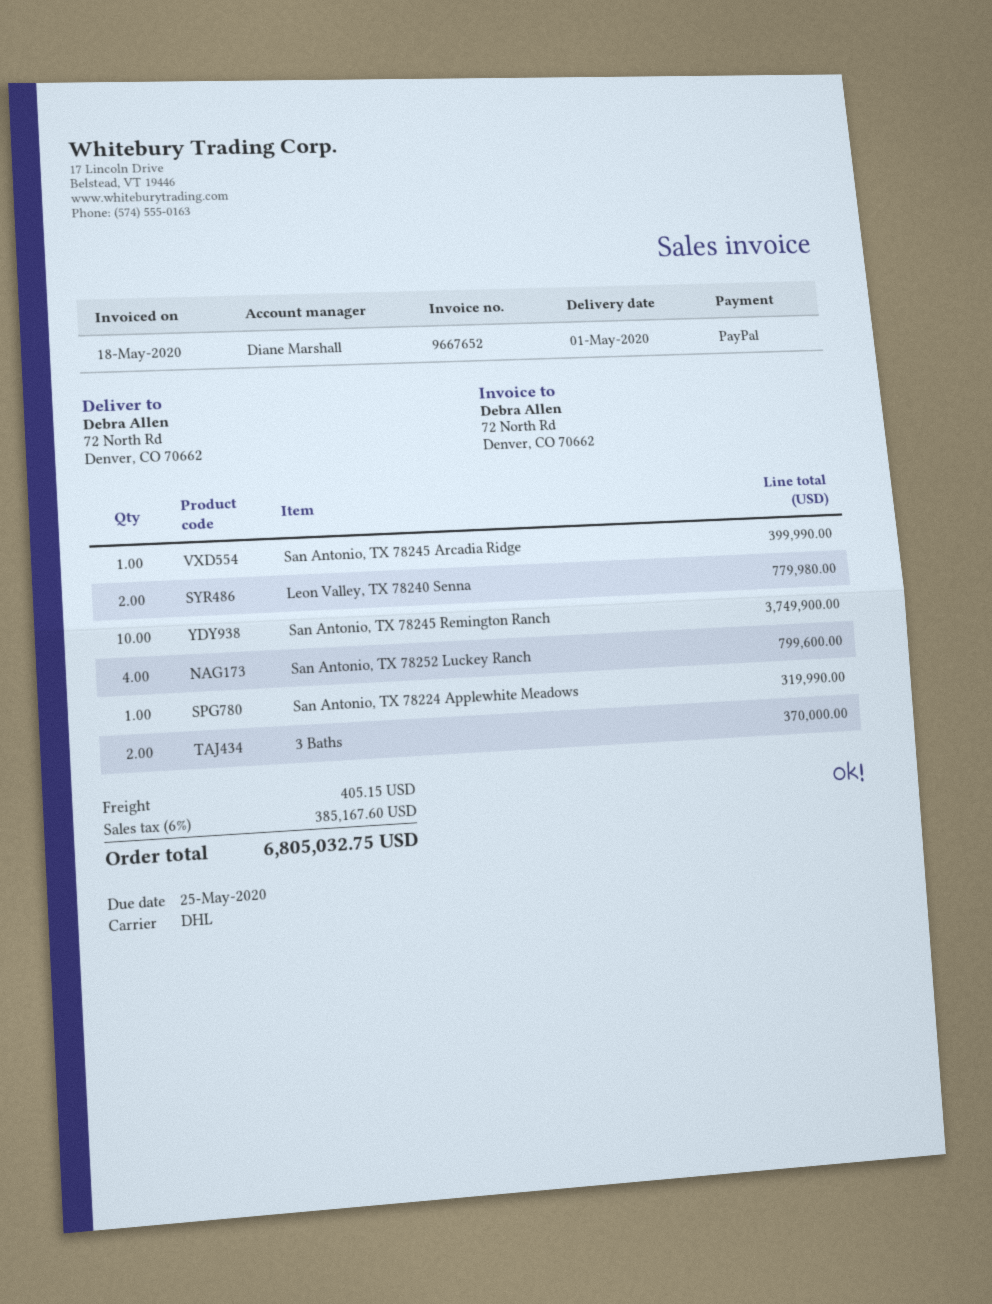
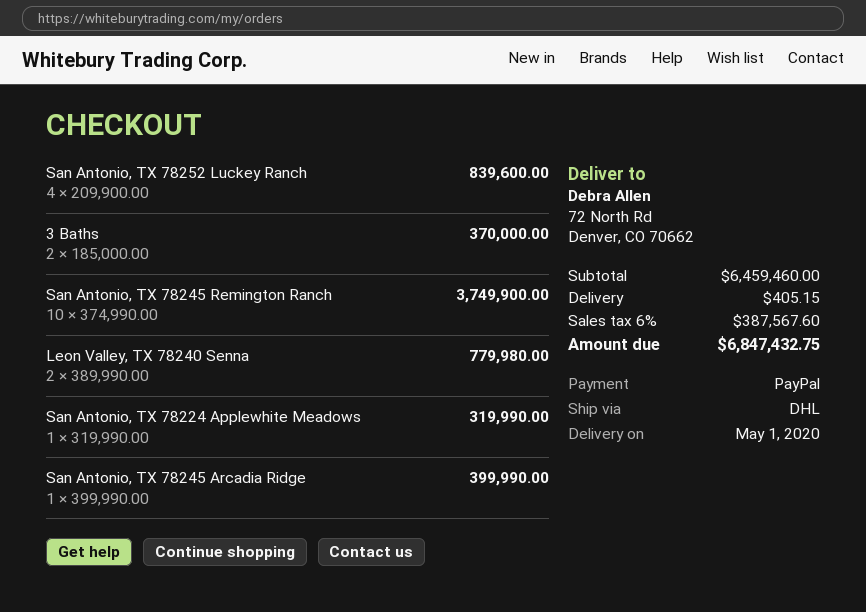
San Antonio, TX 78252 Luckey Ranch: 4 for 799600.00 -> 4 for 839600.00
tax: 6% = 385167.60 -> 6% = 387567.60
total: 6805032.75 -> 6847432.75

